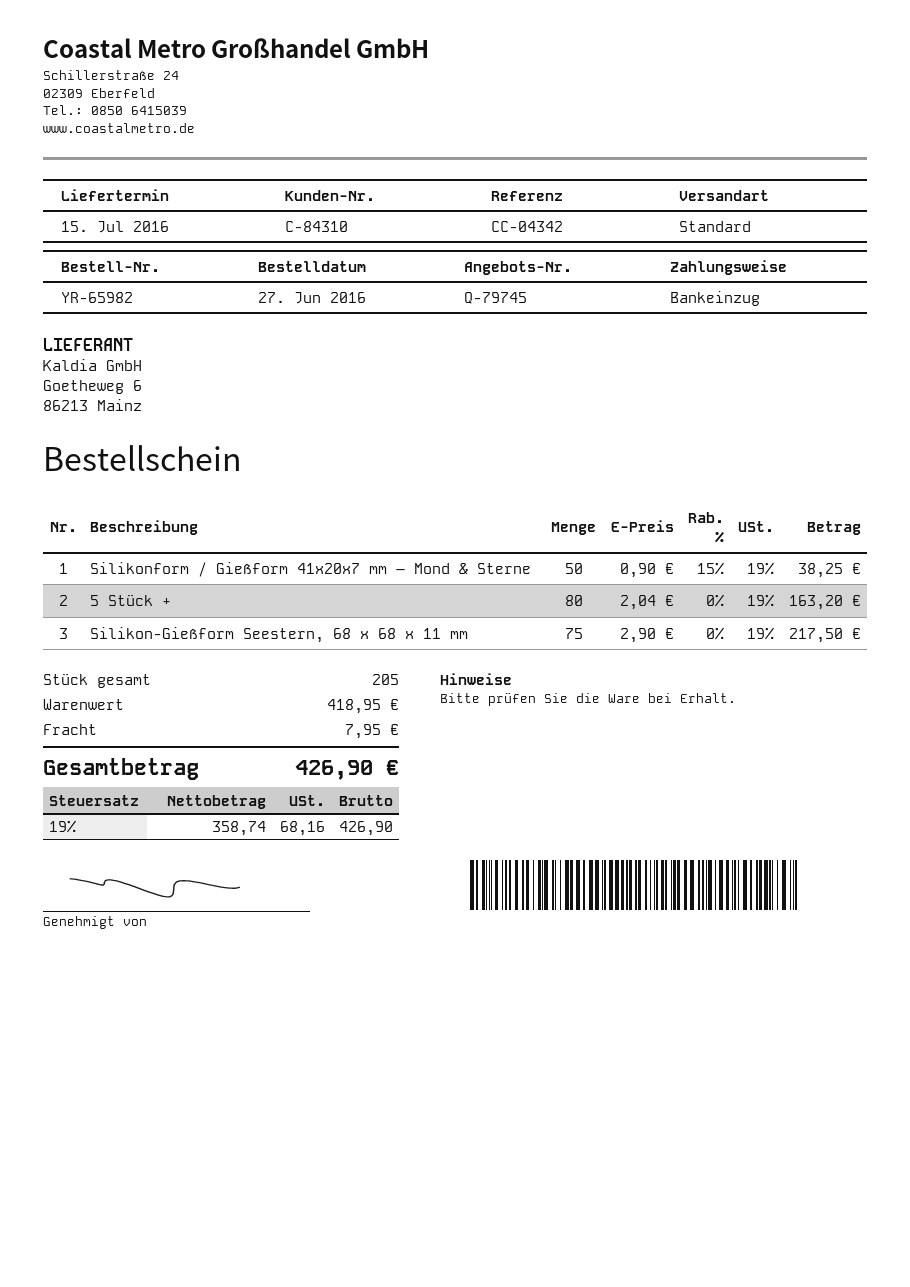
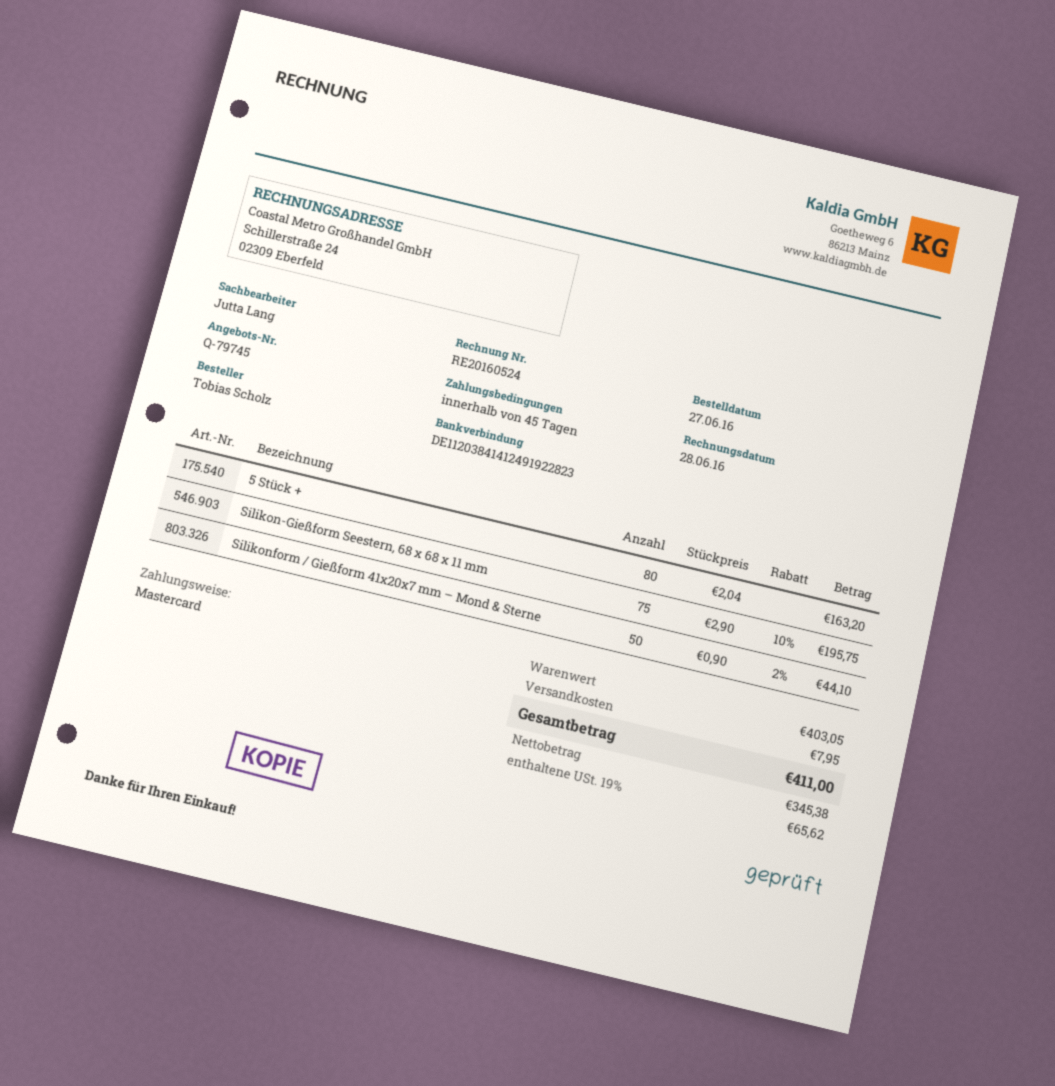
payment method: direct debit -> Mastercard
Silikonform / Gießform 41x20x7 mm – Mond & Sterne: 50 x 0.90 - 15% = 38.25 -> 50 x 0.90 - 2% = 44.10
Silikon-Gießform Seestern, 68 x 68 x 11 mm: 75 x 2.90 = 217.50 -> 75 x 2.90 - 10% = 195.75
subtotal: 418.95 -> 403.05
net: 358.74 -> 345.38
tax: 19% = 68.16 -> 19% = 65.62
total: 426.90 -> 411.00

